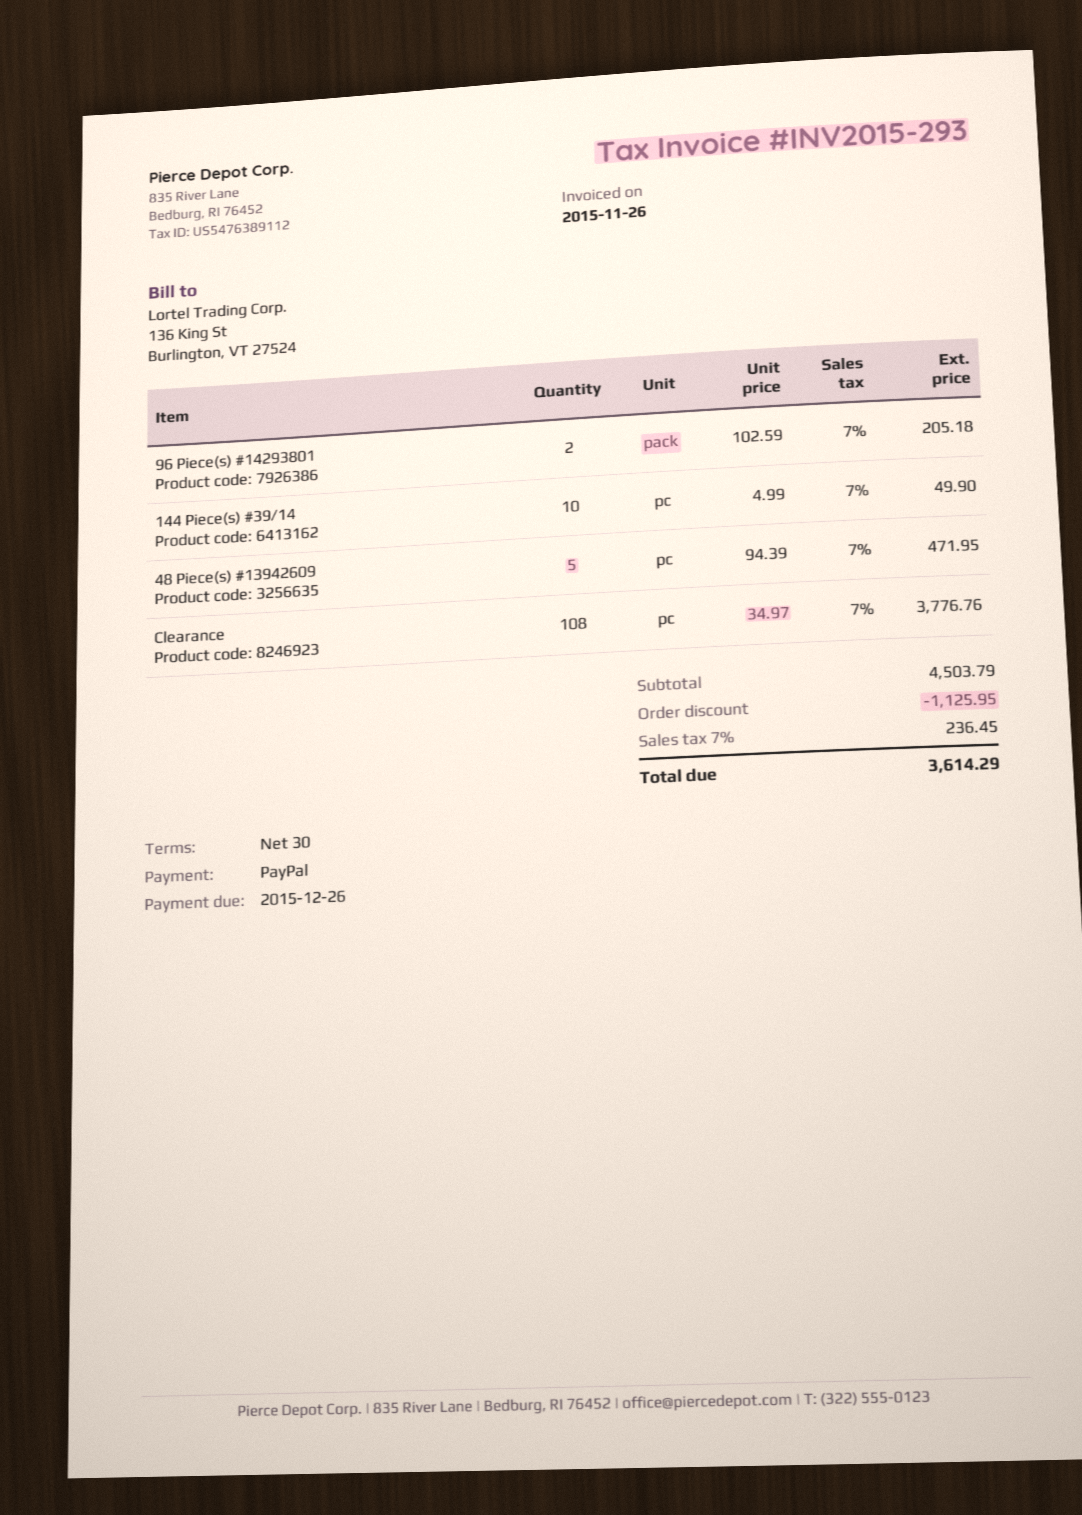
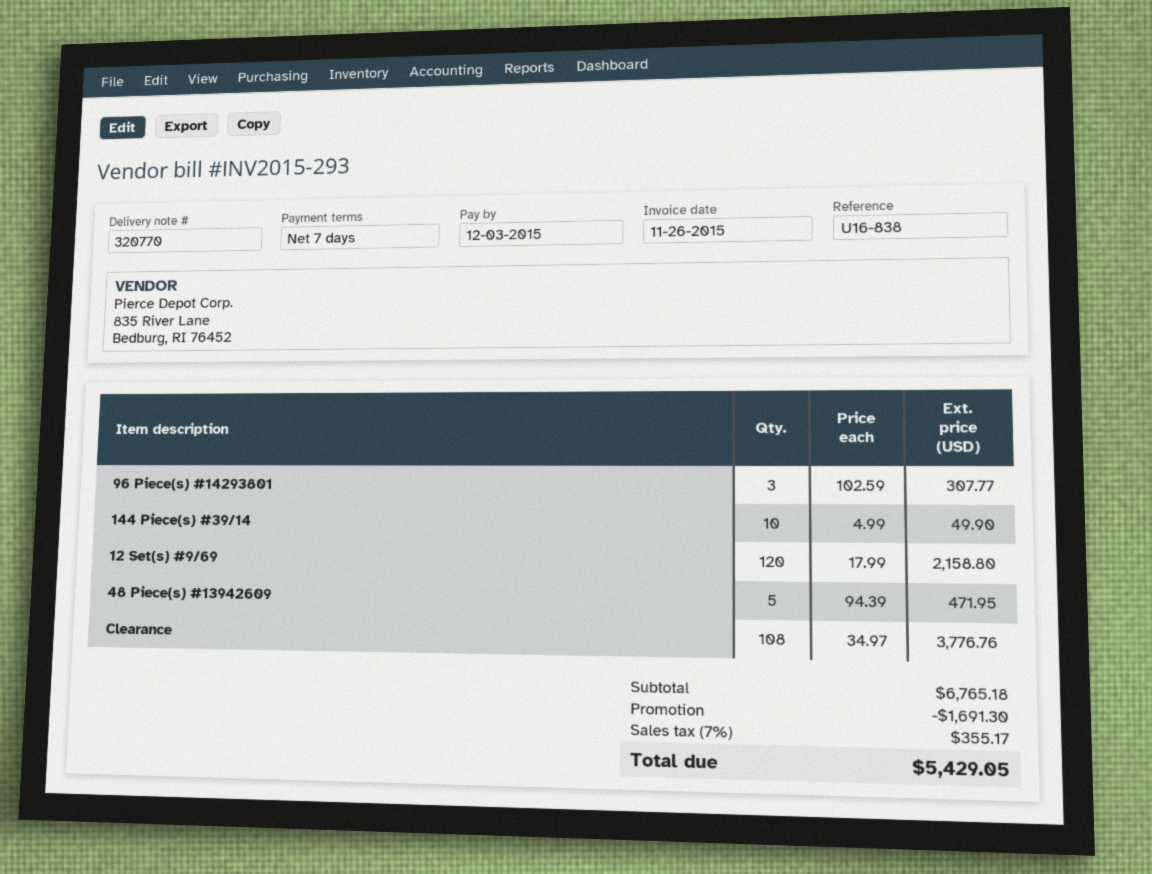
payment terms: 30 days -> 7 days
due date: 2015-12-26 -> 2015-12-03
96 Piece(s) #14293801: 2 x 102.59 = 205.18 -> 3 x 102.59 = 307.77
12 Set(s) #9/69: none -> 120 x 17.99 = 2158.80
subtotal: 4503.79 -> 6765.18
discount: 1125.95 -> 1691.30
tax: 7% = 236.45 -> 7% = 355.17
total: 3614.29 -> 5429.05

